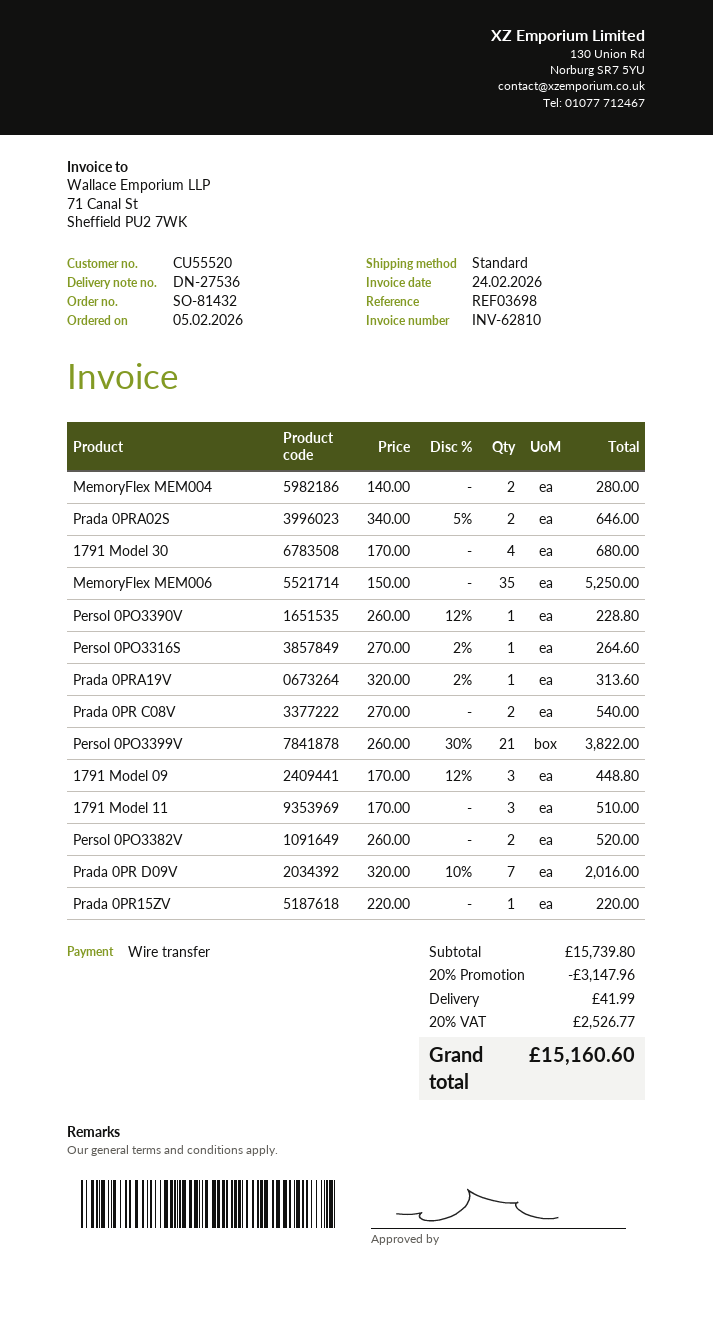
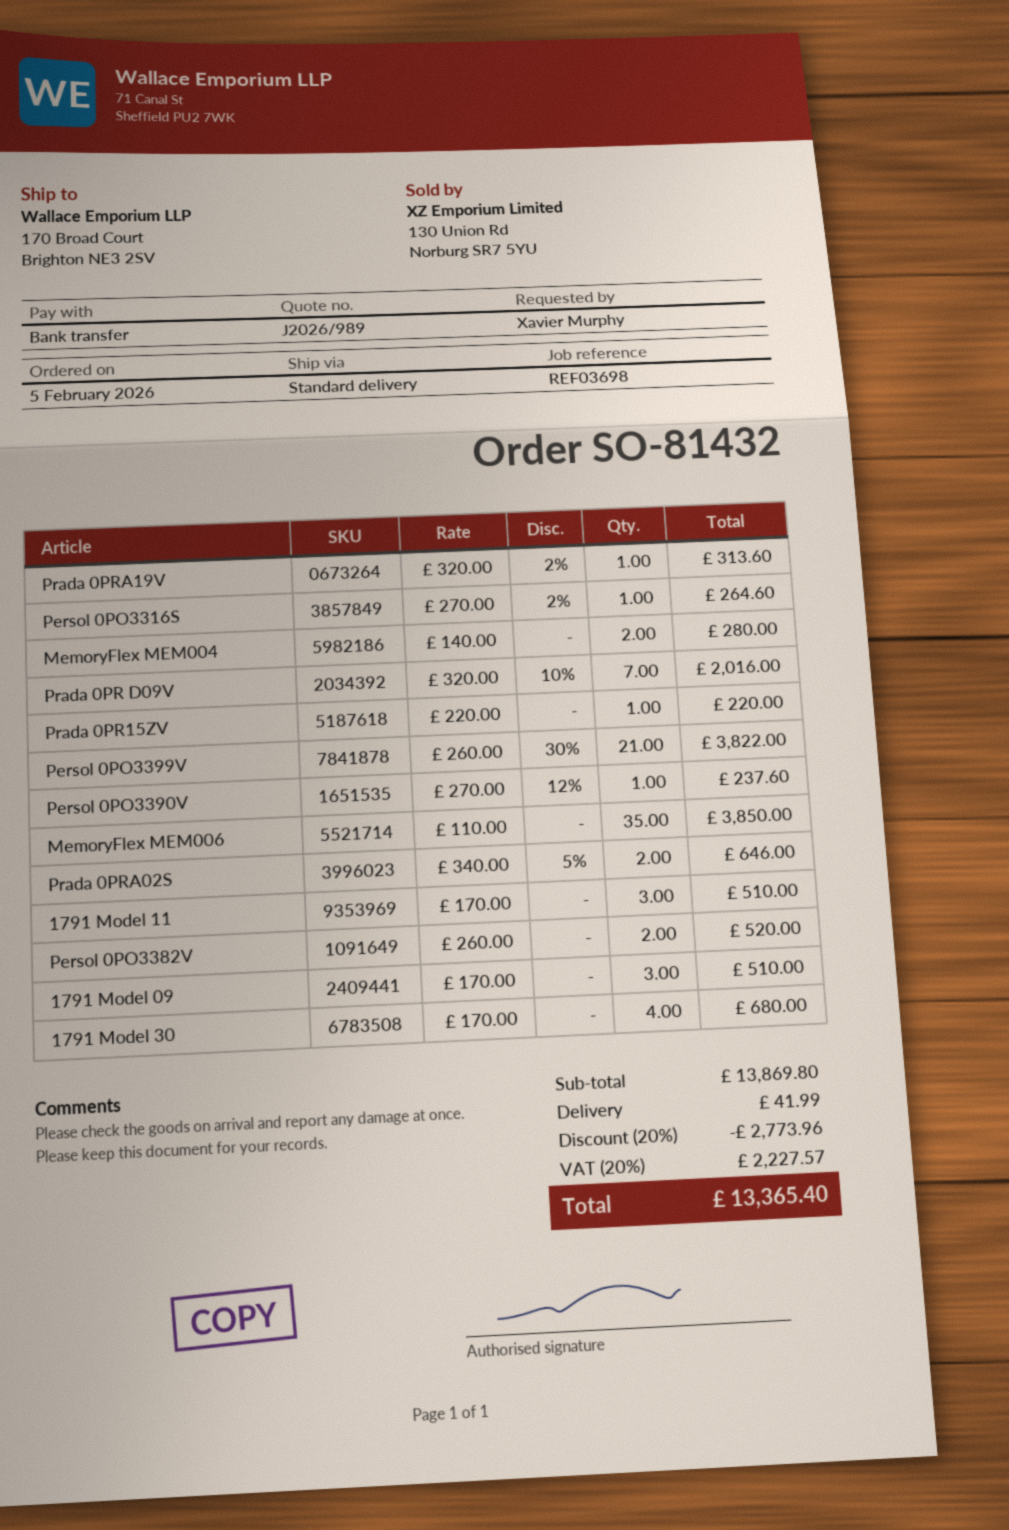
MemoryFlex MEM006: 35 x 150.00 = 5250.00 -> 35 x 110.00 = 3850.00
Persol 0PO3390V: 1 x 260.00 - 12% = 228.80 -> 1 x 270.00 - 12% = 237.60
Prada 0PR C08V: 2 x 270.00 = 540.00 -> none
1791 Model 09: 3 x 170.00 - 12% = 448.80 -> 3 x 170.00 = 510.00
subtotal: 15739.80 -> 13869.80
discount: 20% = 3147.96 -> 20% = 2773.96
tax: 20% = 2526.77 -> 20% = 2227.57
total: 15160.60 -> 13365.40

